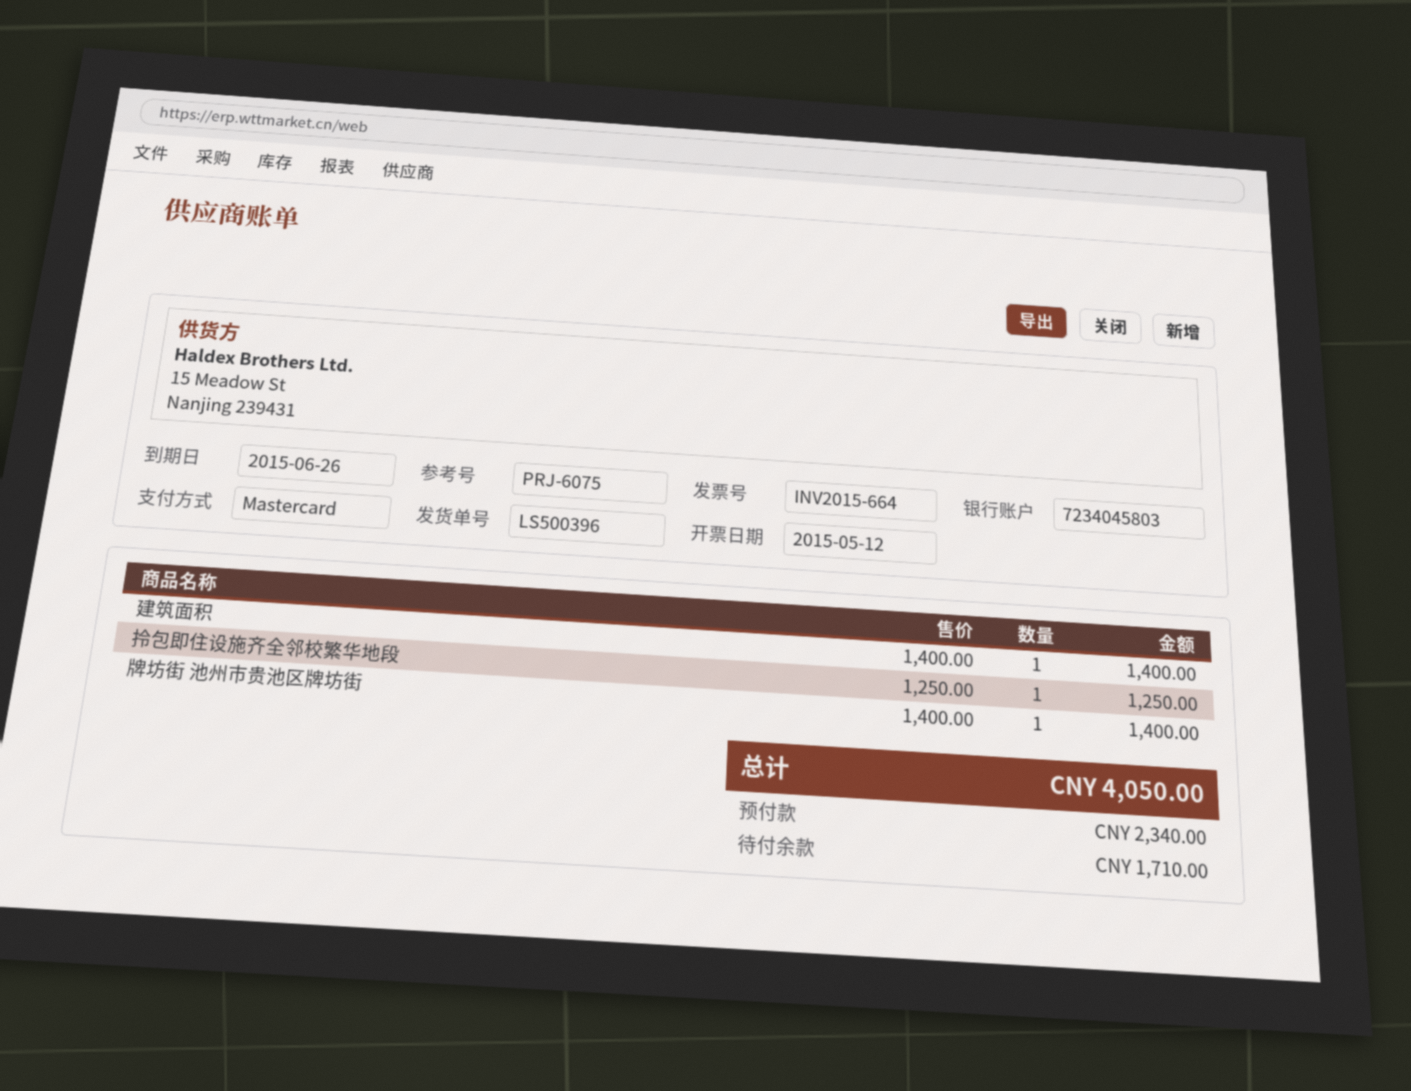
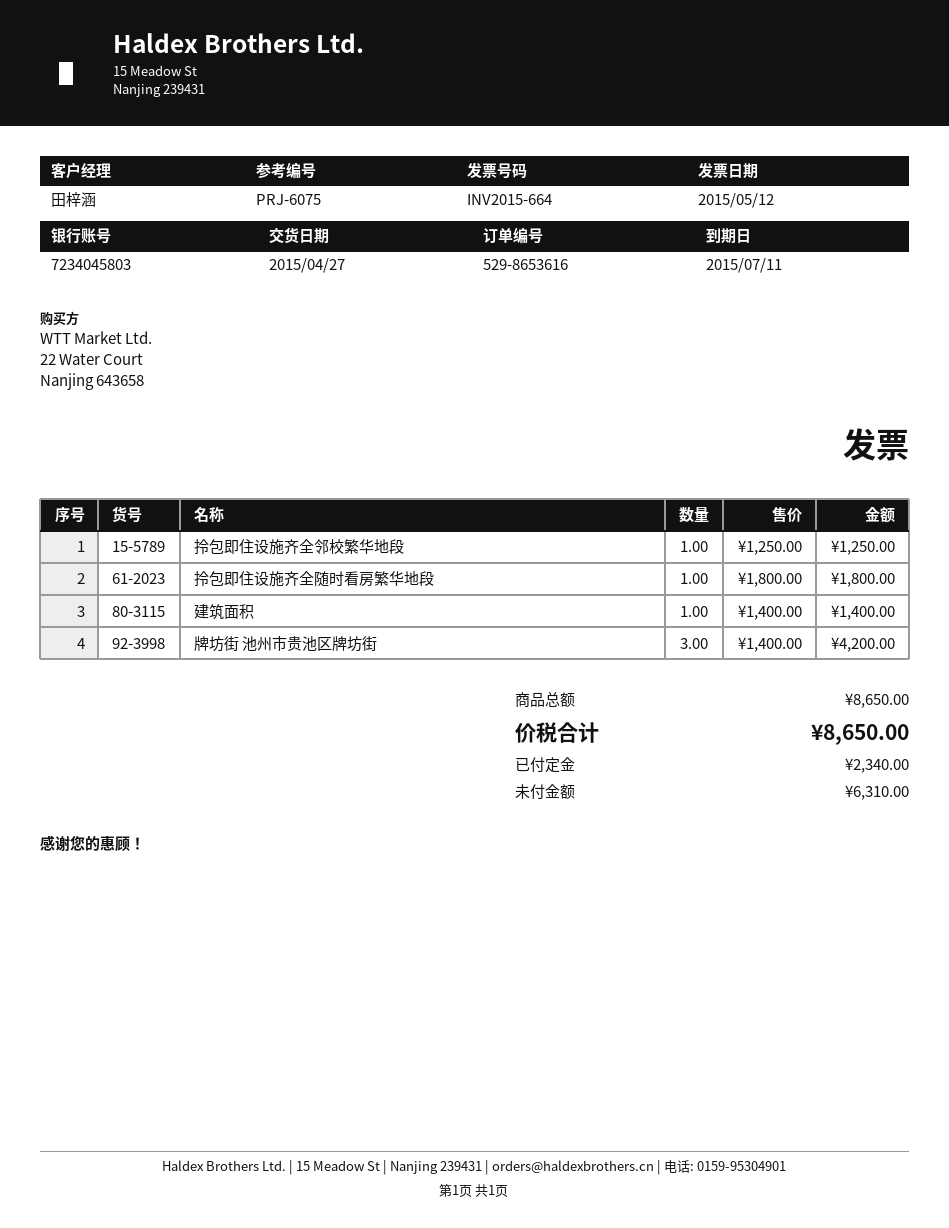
due date: 2015-06-26 -> 2015-07-11
牌坊街 池州市贵池区牌坊街: 1 x 1400.00 = 1400.00 -> 3 x 1400.00 = 4200.00
拎包即住设施齐全随时看房繁华地段: none -> 1 x 1800.00 = 1800.00
total: 4050.00 -> 8650.00
balance: 1710.00 -> 6310.00

